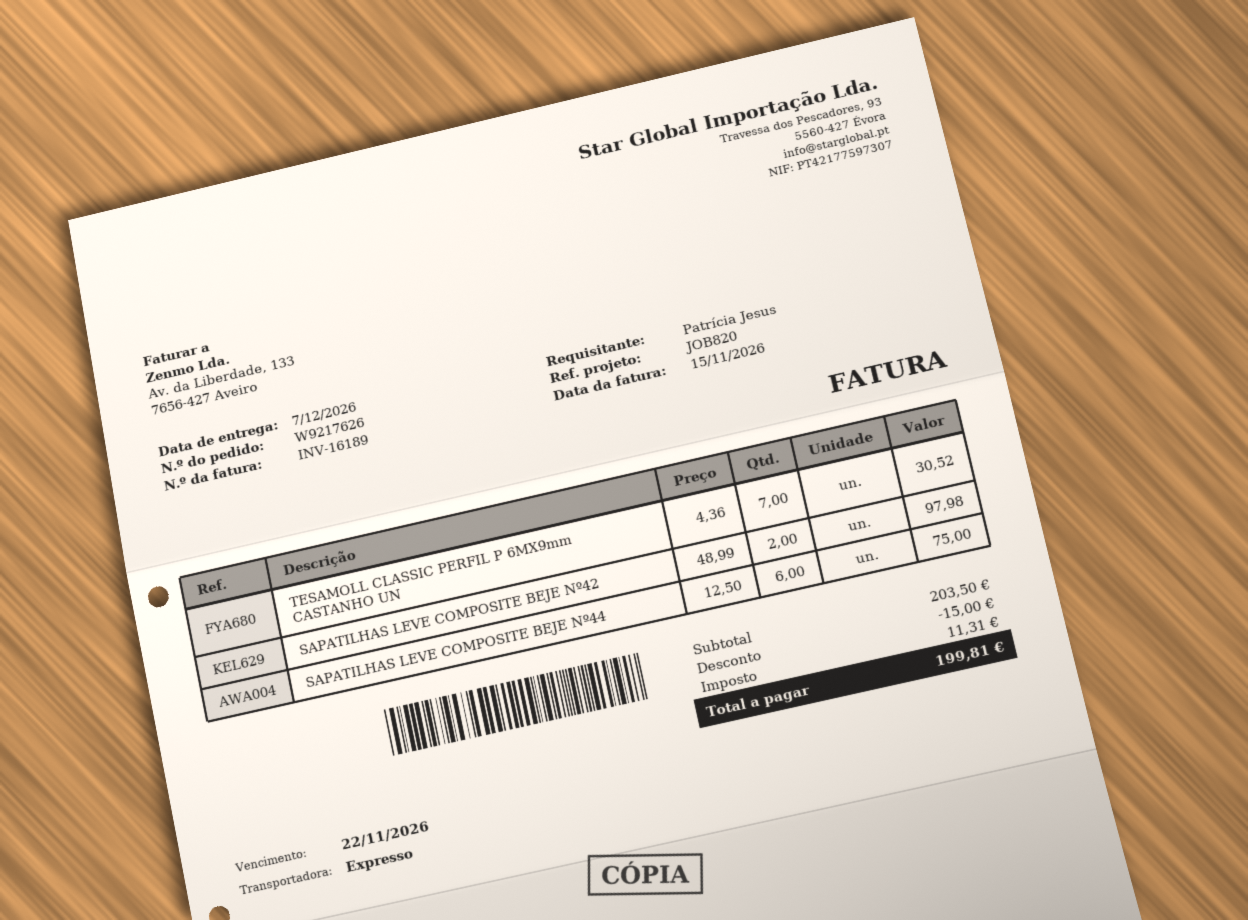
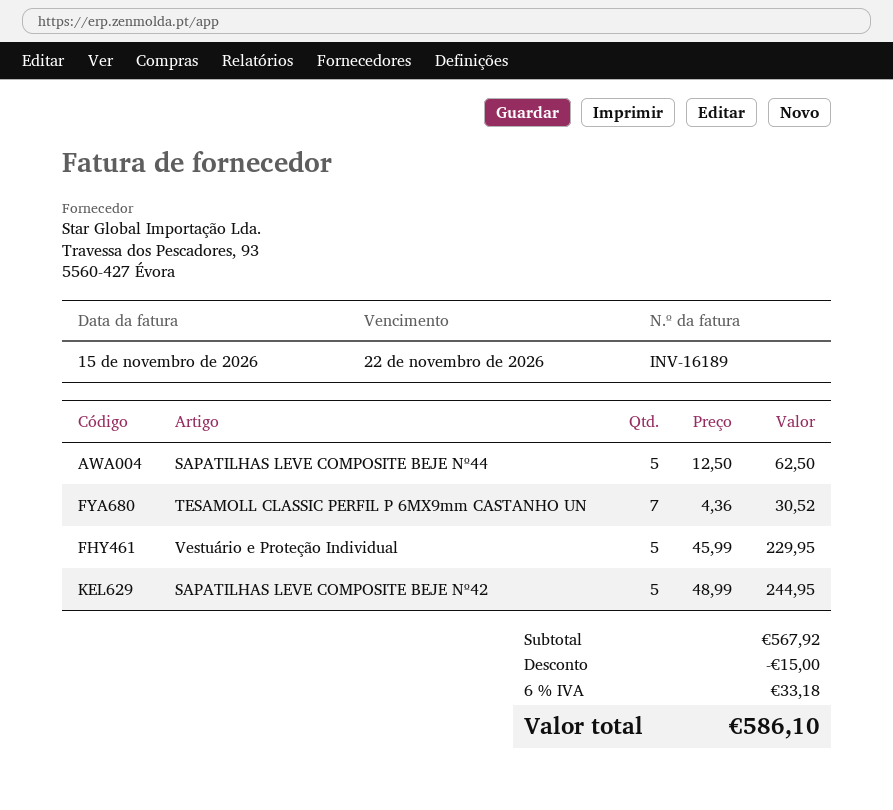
SAPATILHAS LEVE COMPOSITE BEJE Nº42: 2 x 48.99 = 97.98 -> 5 x 48.99 = 244.95
SAPATILHAS LEVE COMPOSITE BEJE Nº44: 6 x 12.50 = 75.00 -> 5 x 12.50 = 62.50
Vestuário e Proteção Individual: none -> 5 x 45.99 = 229.95
subtotal: 203.50 -> 567.92
tax: 11.31 -> 33.18
total: 199.81 -> 586.10

